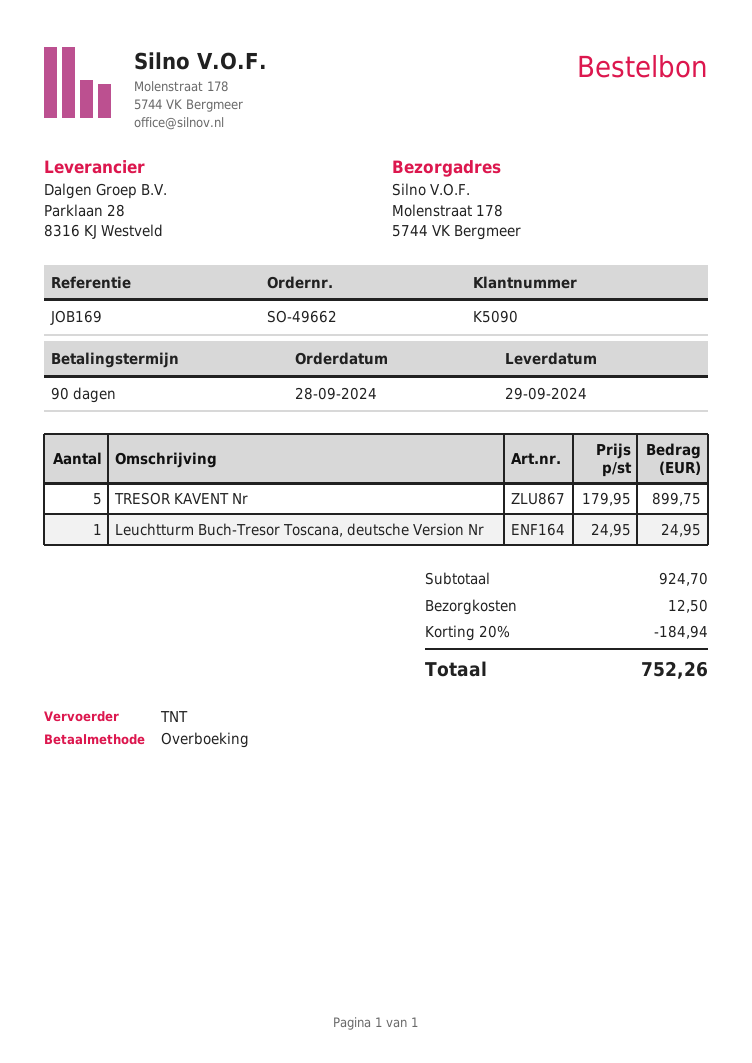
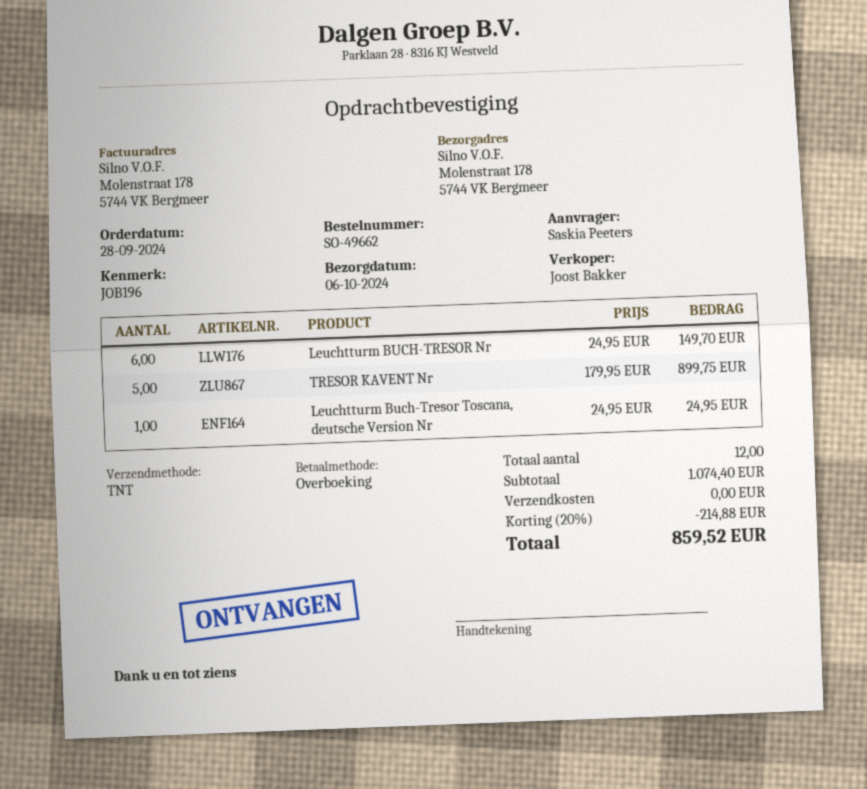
delivery date: 2024-09-29 -> 2024-10-06
reference: JOB169 -> JOB196
Leuchtturm BUCH-TRESOR Nr: none -> 6 x 24.95 = 149.70
subtotal: 924.70 -> 1074.40
discount: 20% = 184.94 -> 20% = 214.88
shipping: 12.50 -> 0.00
total: 752.26 -> 859.52

